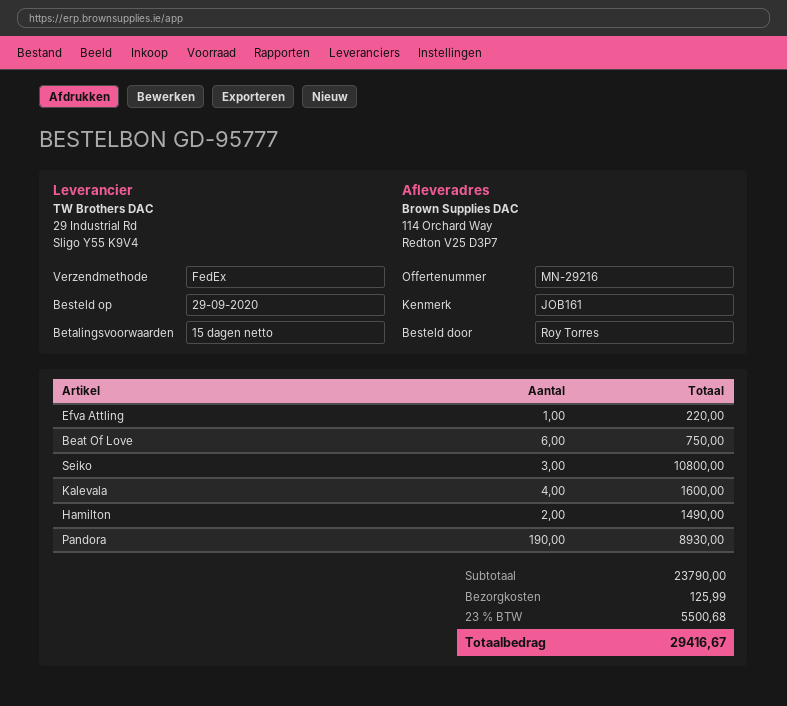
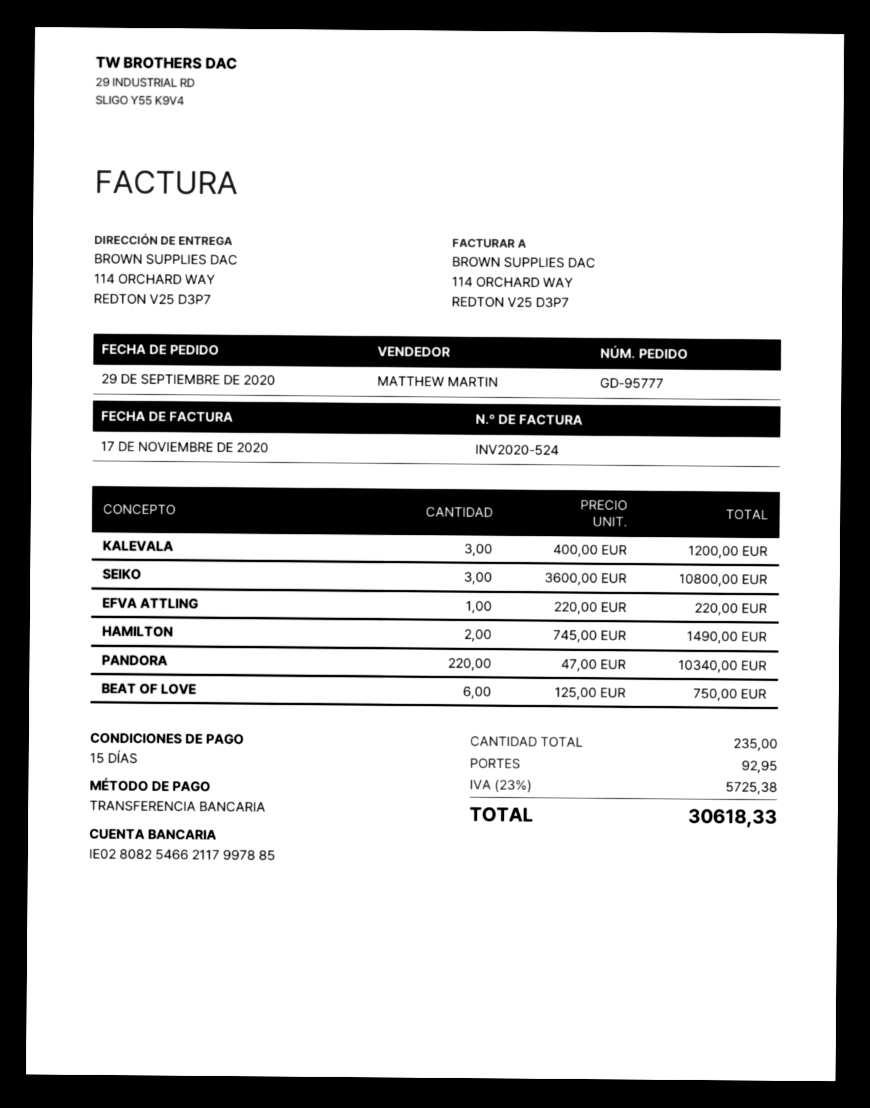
Kalevala: 4 for 1600.00 -> 3 for 1200.00
Pandora: 190 for 8930.00 -> 220 for 10340.00
shipping: 125.99 -> 92.95
tax: 23% = 5500.68 -> 23% = 5725.38
total: 29416.67 -> 30618.33

